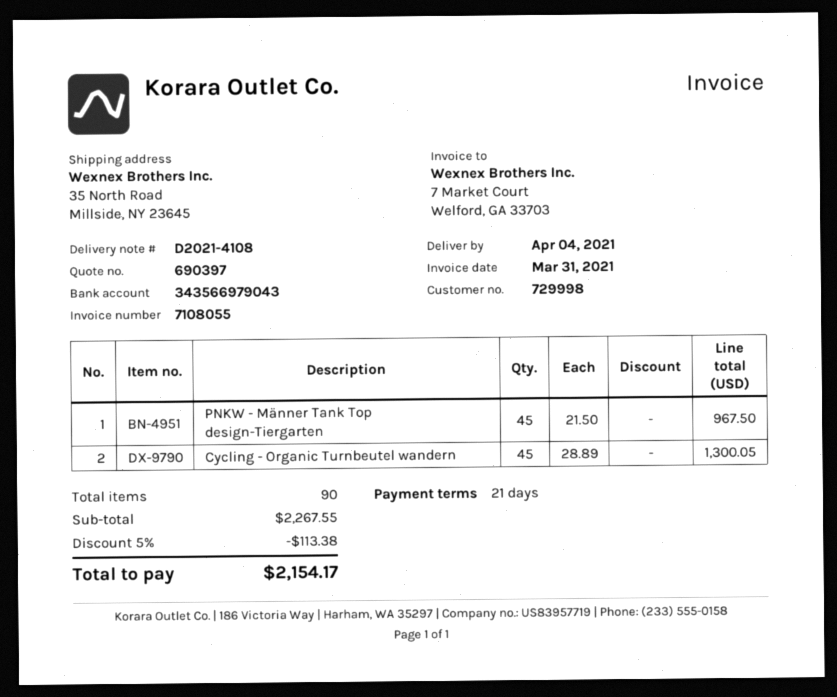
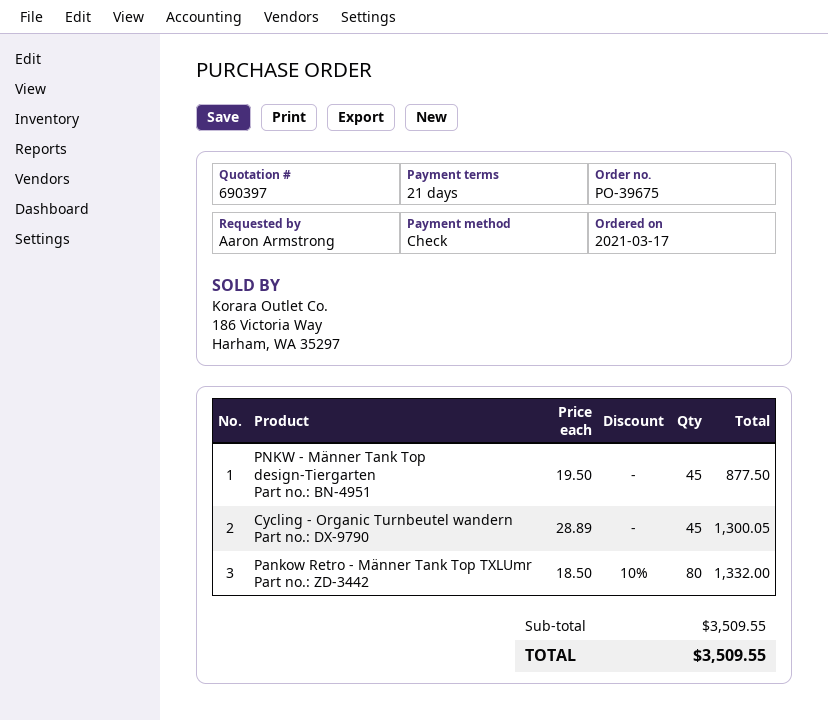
PNKW - Männer Tank Top design-Tiergarten: 45 x 21.50 = 967.50 -> 45 x 19.50 = 877.50
Pankow Retro - Männer Tank Top TXLUmr: none -> 80 x 18.50 - 10% = 1332.00
subtotal: 2267.55 -> 3509.55
discount: 5% = 113.38 -> none
total: 2154.17 -> 3509.55

